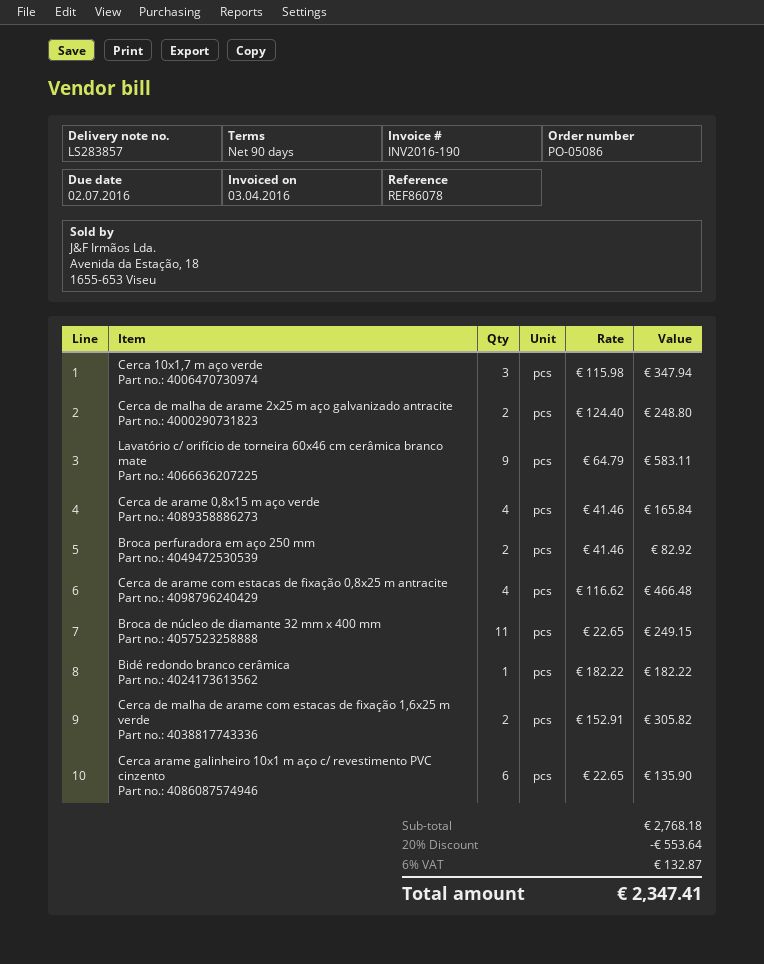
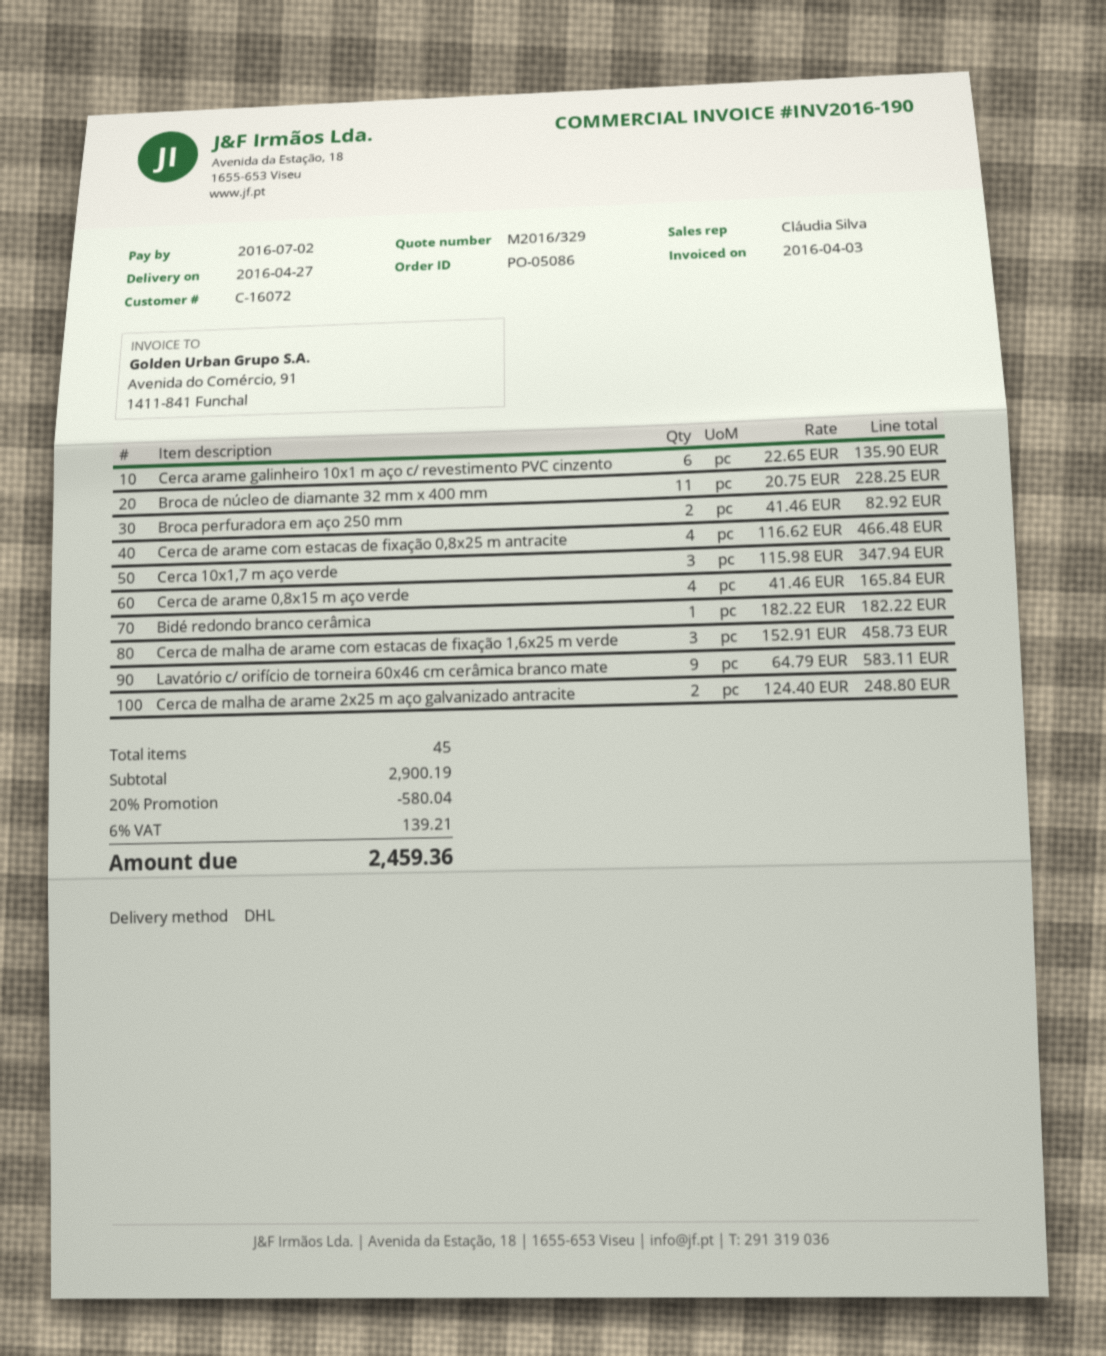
Broca de núcleo de diamante 32 mm x 400 mm: 11 x 22.65 = 249.15 -> 11 x 20.75 = 228.25
Cerca de malha de arame com estacas de fixação 1,6x25 m verde: 2 x 152.91 = 305.82 -> 3 x 152.91 = 458.73
subtotal: 2768.18 -> 2900.19
discount: 20% = 553.64 -> 20% = 580.04
tax: 6% = 132.87 -> 6% = 139.21
total: 2347.41 -> 2459.36

